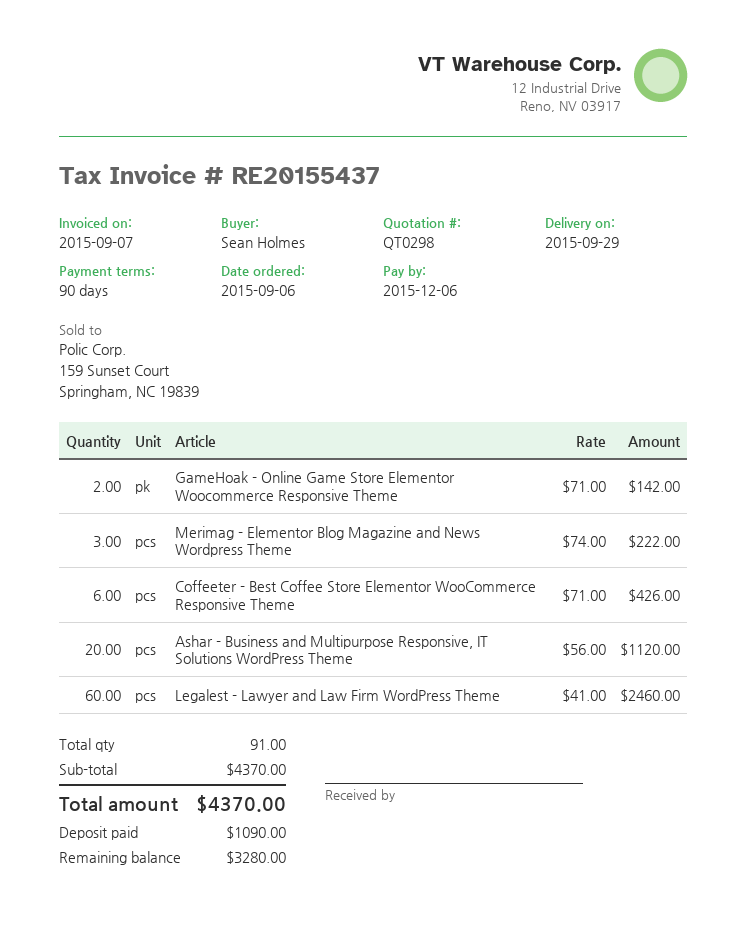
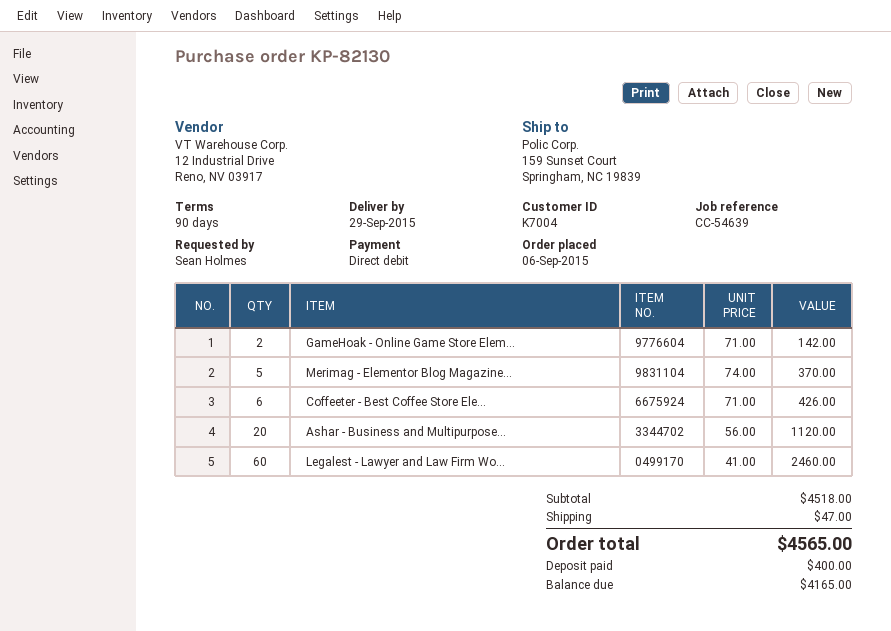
Merimag - Elementor Blog Magazine and News Wordpress Theme: 3 x 74.00 = 222.00 -> 5 x 74.00 = 370.00
subtotal: 4370.00 -> 4518.00
shipping: none -> 47.00
total: 4370.00 -> 4565.00
deposit: 1090.00 -> 400.00
balance: 3280.00 -> 4165.00

